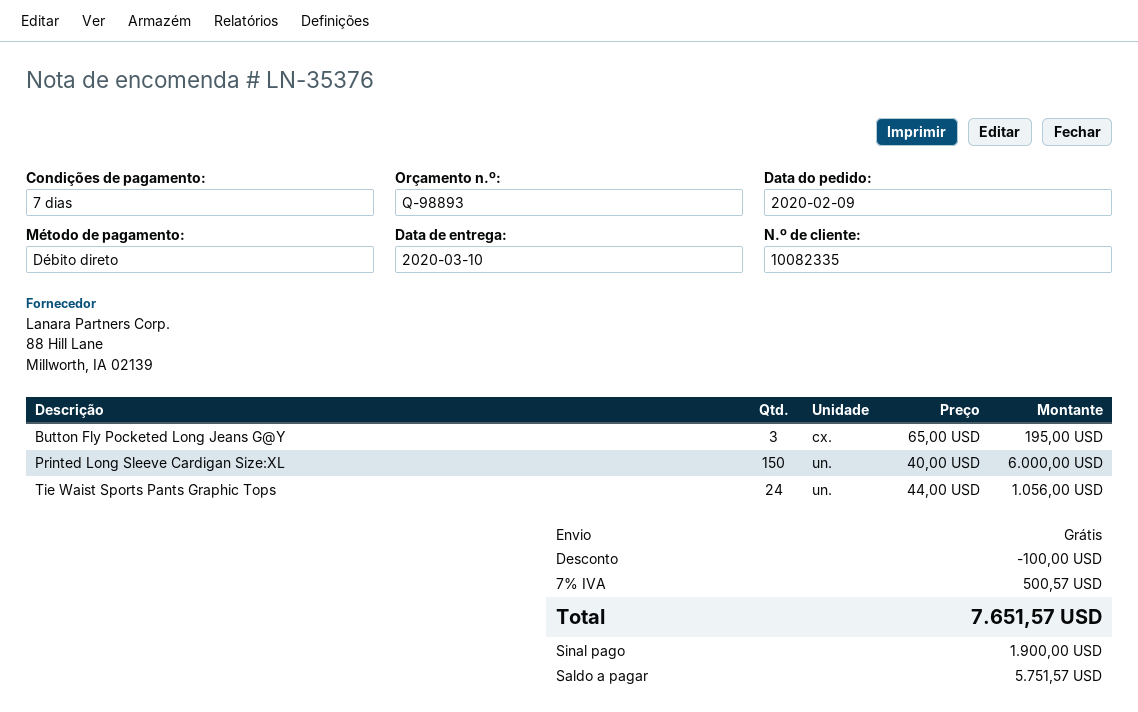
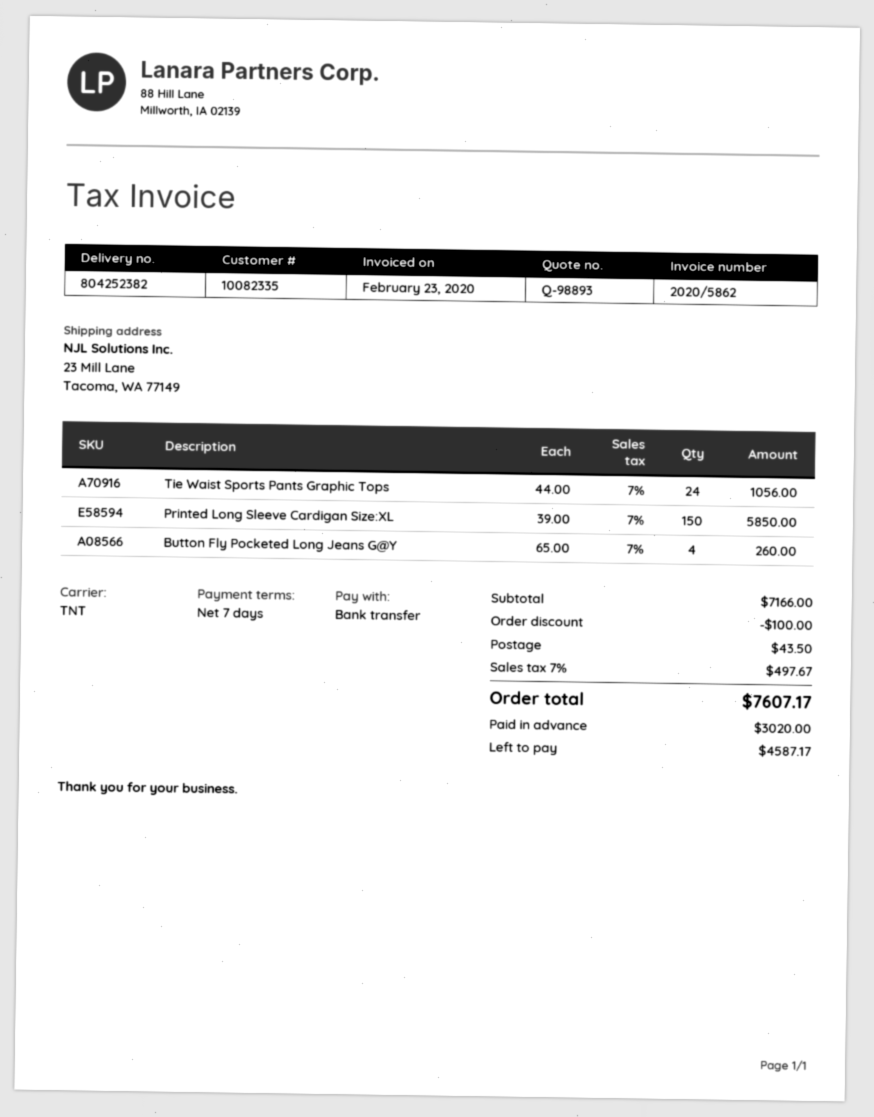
payment method: direct debit -> bank transfer
Button Fly Pocketed Long Jeans G@Y: 3 x 65.00 = 195.00 -> 4 x 65.00 = 260.00
Printed Long Sleeve Cardigan Size:XL: 150 x 40.00 = 6000.00 -> 150 x 39.00 = 5850.00
shipping: 0.00 -> 43.50
tax: 7% = 500.57 -> 7% = 497.67
total: 7651.57 -> 7607.17
deposit: 1900.00 -> 3020.00
balance: 5751.57 -> 4587.17

